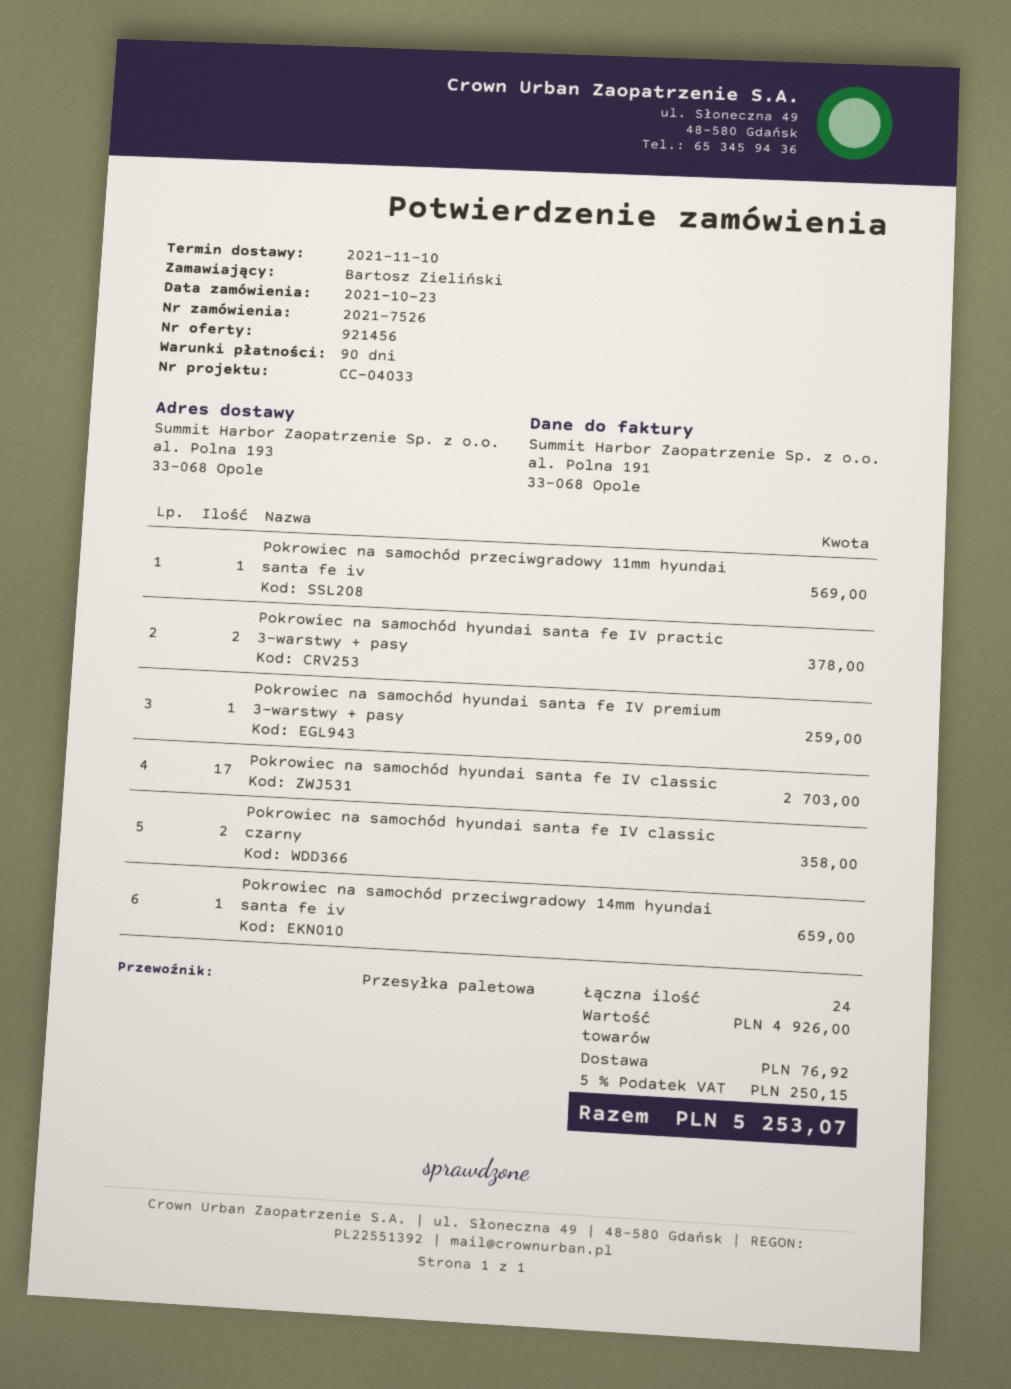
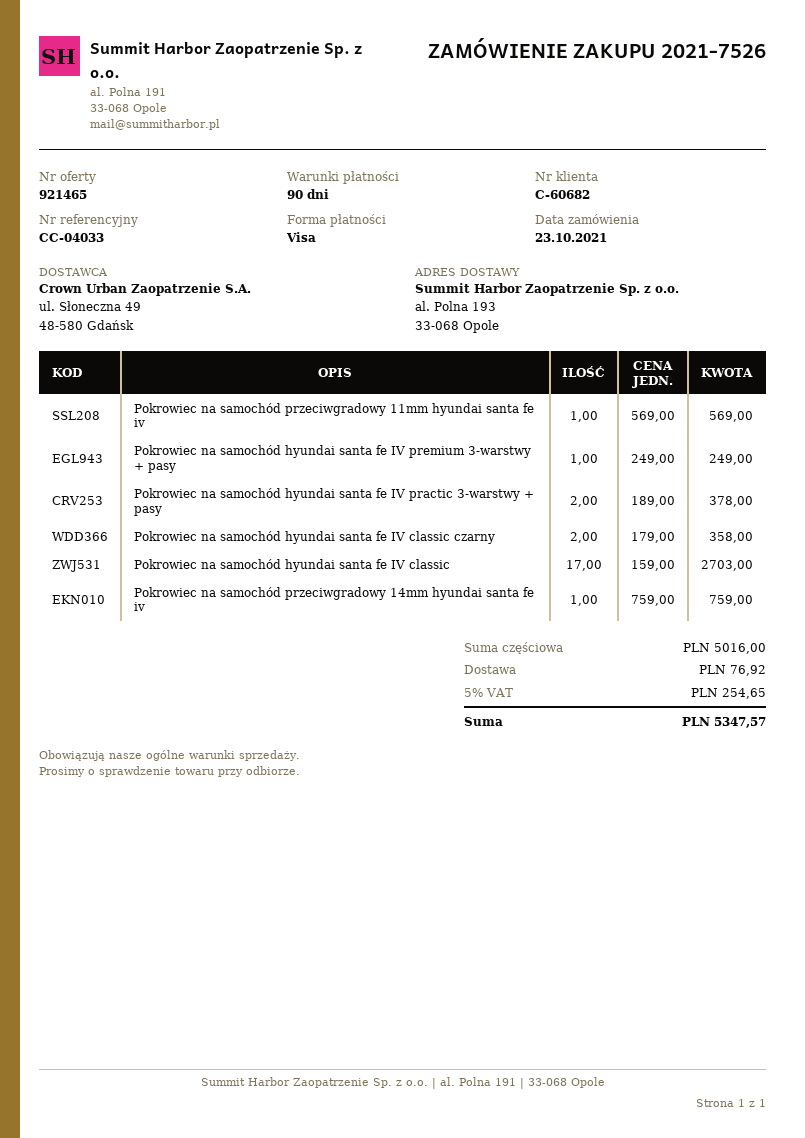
quote number: 921456 -> 921465
Pokrowiec na samochód hyundai santa fe IV premium 3-warstwy + pasy: 1 for 259.00 -> 1 for 249.00
Pokrowiec na samochód przeciwgradowy 14mm hyundai santa fe iv: 1 for 659.00 -> 1 for 759.00
subtotal: 4926.00 -> 5016.00
tax: 5% = 250.15 -> 5% = 254.65
total: 5253.07 -> 5347.57

